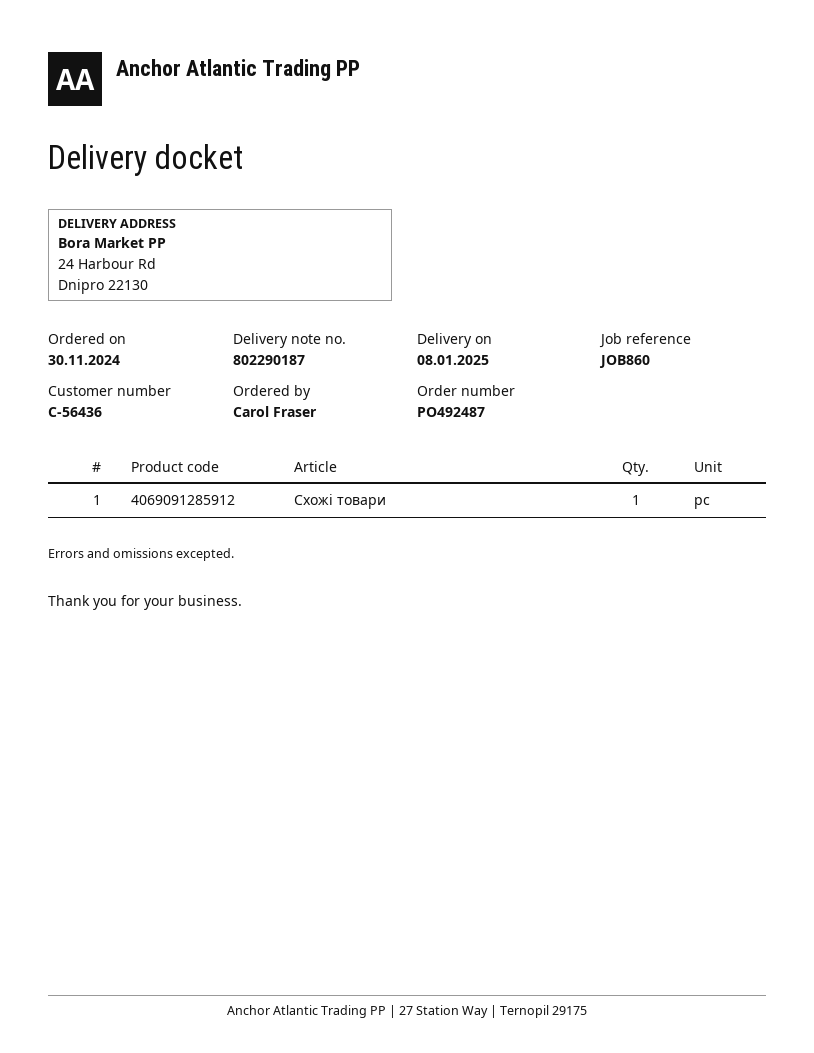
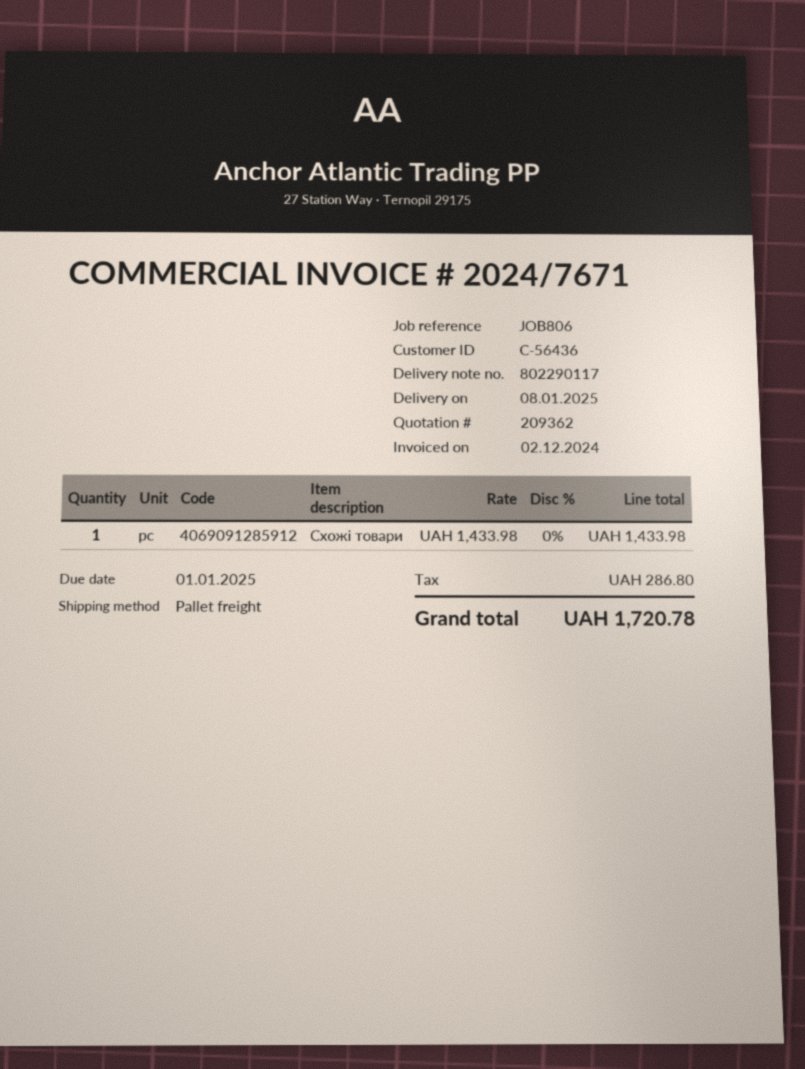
delivery note number: 802290187 -> 802290117
reference: JOB860 -> JOB806

